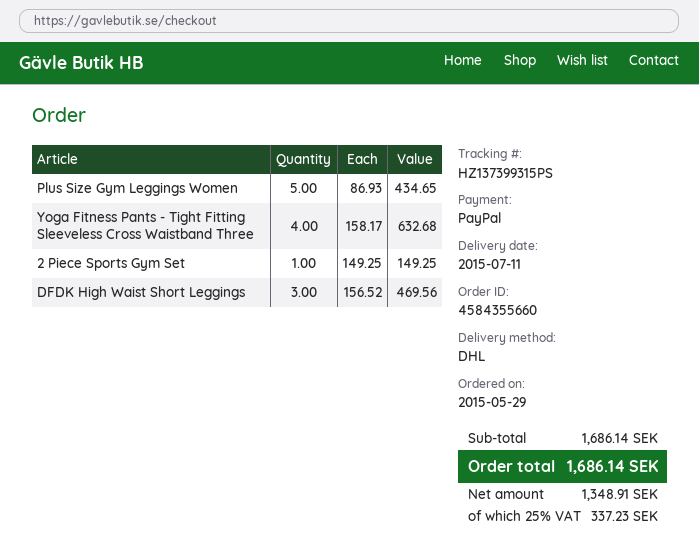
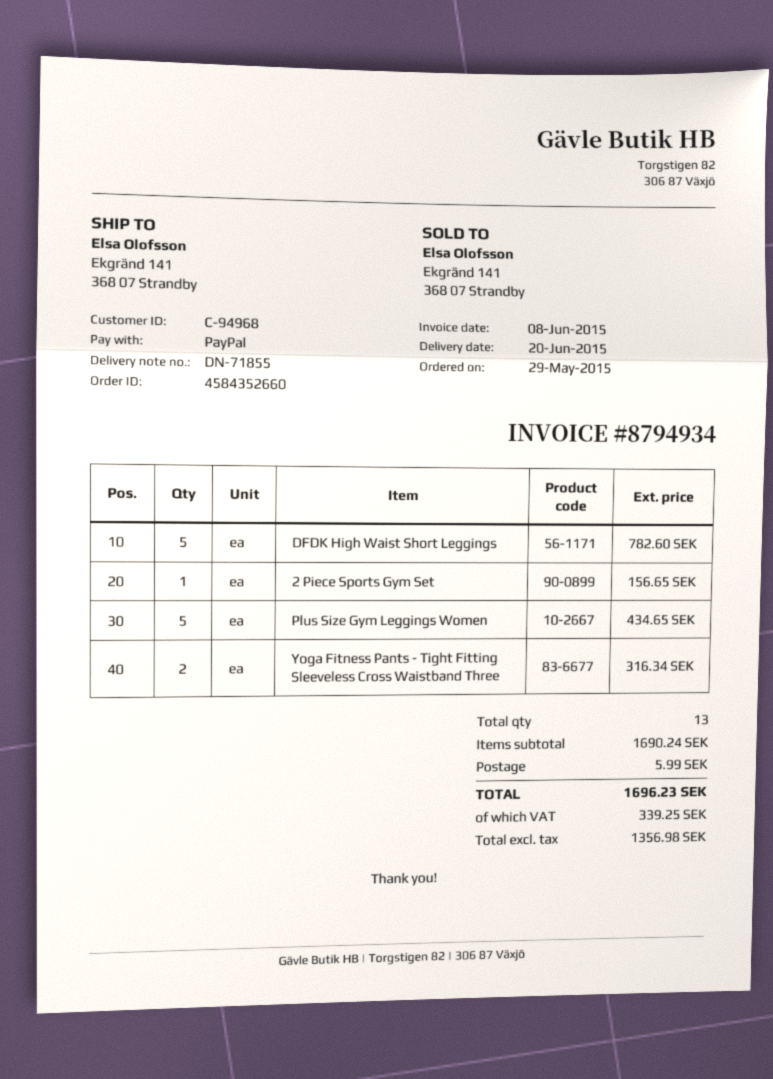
order number: 4584355660 -> 4584352660
delivery date: 2015-07-11 -> 2015-06-20
Yoga Fitness Pants - Tight Fitting Sleeveless Cross Waistband Three: 4 for 632.68 -> 2 for 316.34
2 Piece Sports Gym Set: 1 for 149.25 -> 1 for 156.65
DFDK High Waist Short Leggings: 3 for 469.56 -> 5 for 782.60
subtotal: 1686.14 -> 1690.24
shipping: none -> 5.99
net: 1348.91 -> 1356.98
tax: 337.23 -> 339.25
total: 1686.14 -> 1696.23

